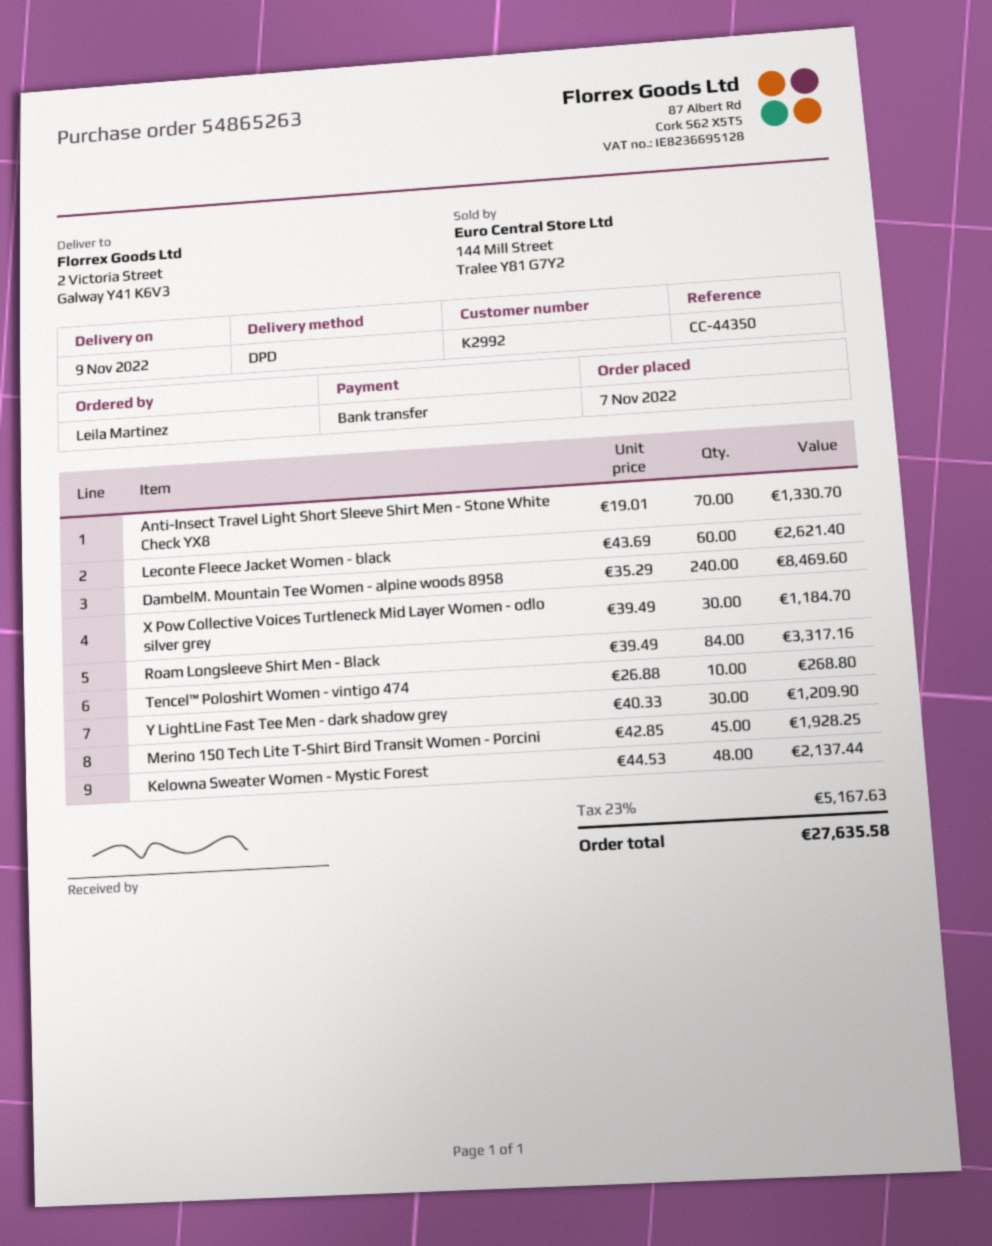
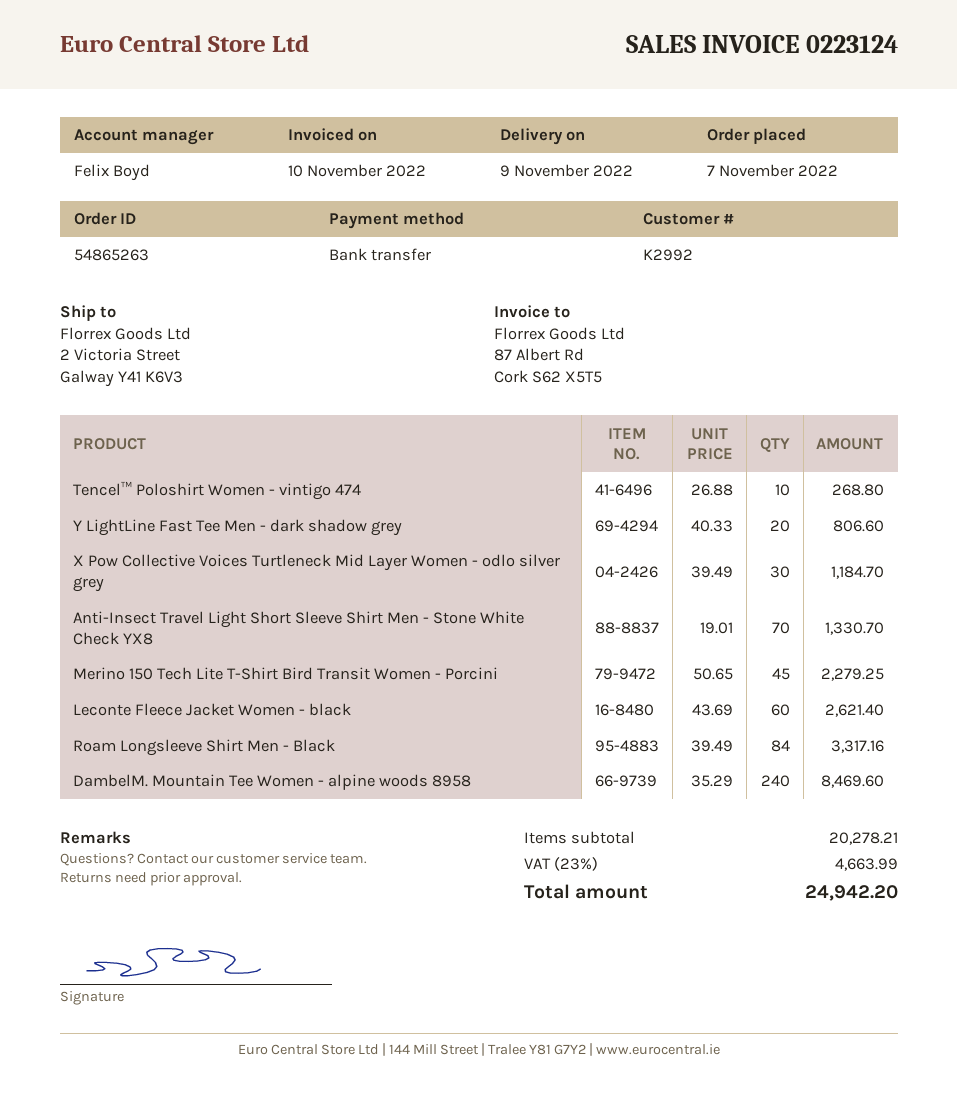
Y LightLine Fast Tee Men - dark shadow grey: 30 x 40.33 = 1209.90 -> 20 x 40.33 = 806.60
Merino 150 Tech Lite T-Shirt Bird Transit Women - Porcini: 45 x 42.85 = 1928.25 -> 45 x 50.65 = 2279.25
Kelowna Sweater Women - Mystic Forest: 48 x 44.53 = 2137.44 -> none
tax: 23% = 5167.63 -> 23% = 4663.99
total: 27635.58 -> 24942.20

